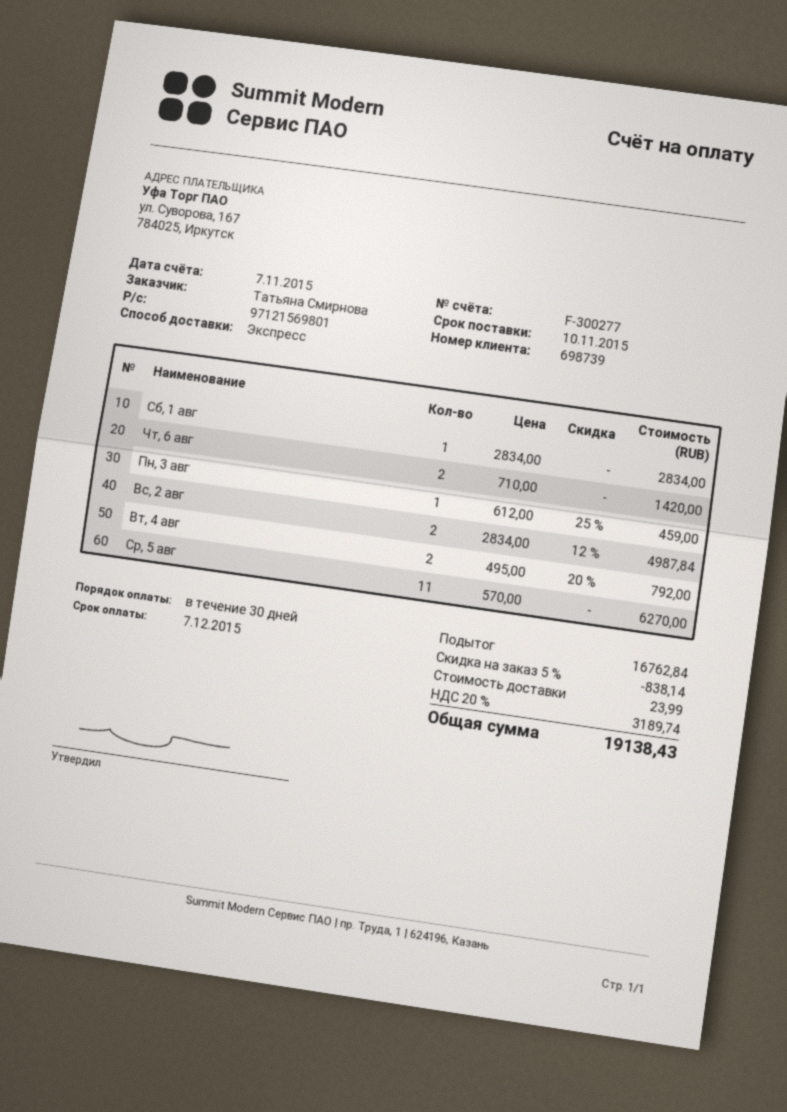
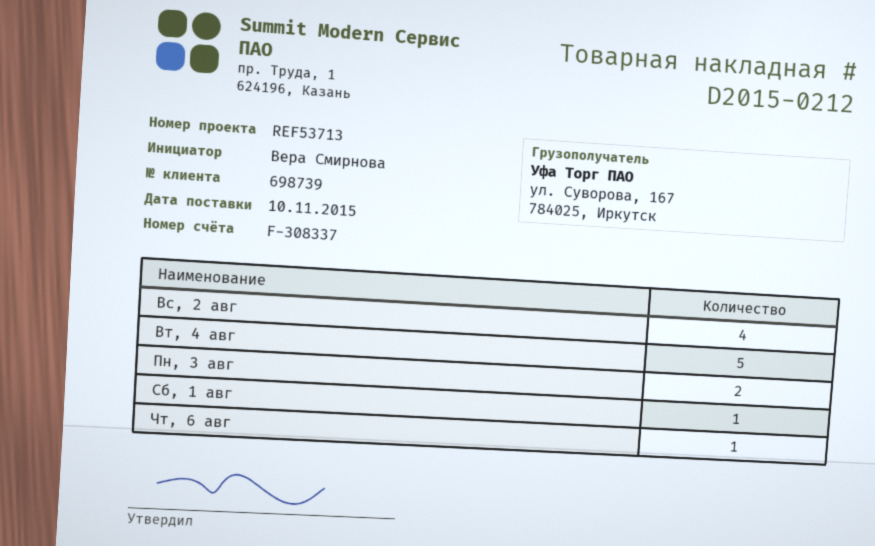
invoice number: F-300277 -> F-308337
ordered by: Татьяна Смирнова -> Вера Смирнова
Чт, 6 авг: 2 -> 1
Пн, 3 авг: 1 -> 2
Вс, 2 авг: 2 -> 4
Вт, 4 авг: 2 -> 5
Ср, 5 авг: 11 -> none

